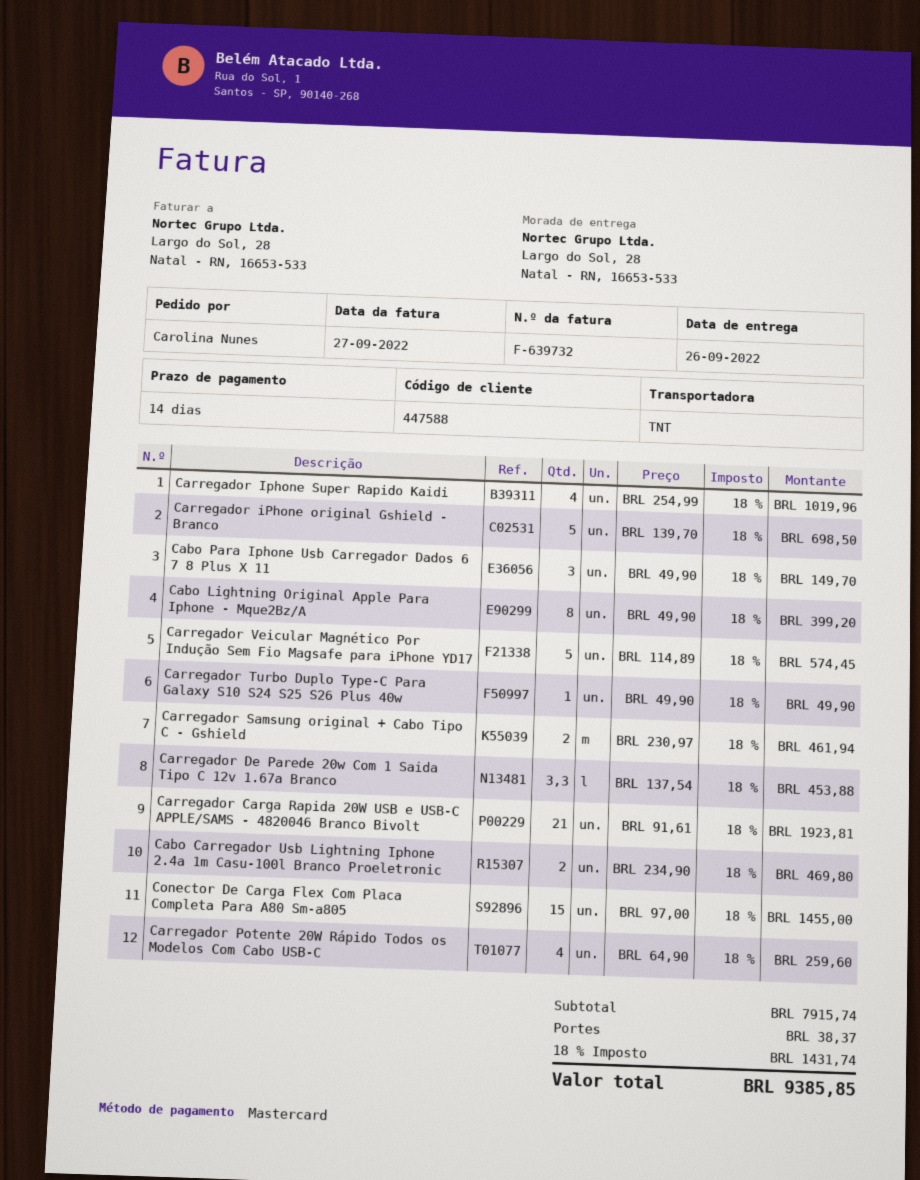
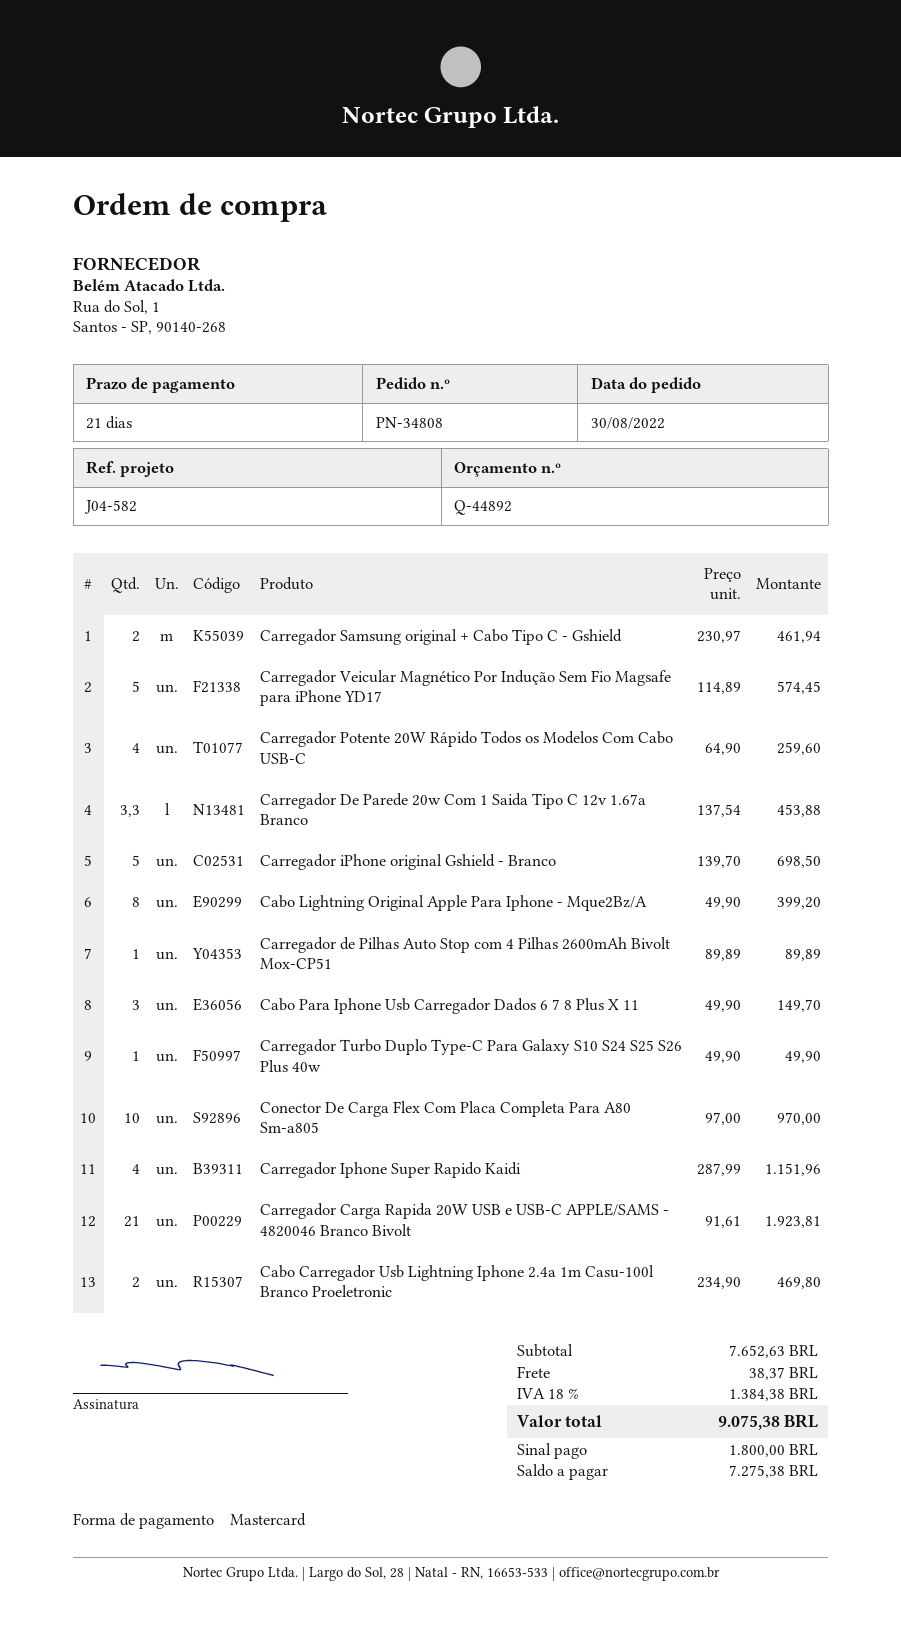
payment terms: 14 days -> 21 days
Carregador Iphone Super Rapido Kaidi: 4 x 254.99 = 1019.96 -> 4 x 287.99 = 1151.96
Conector De Carga Flex Com Placa Completa Para A80 Sm-a805: 15 x 97.00 = 1455.00 -> 10 x 97.00 = 970.00
Carregador de Pilhas Auto Stop com 4 Pilhas 2600mAh Bivolt Mox-CP51: none -> 1 x 89.89 = 89.89
subtotal: 7915.74 -> 7652.63
tax: 18% = 1431.74 -> 18% = 1384.38
total: 9385.85 -> 9075.38

